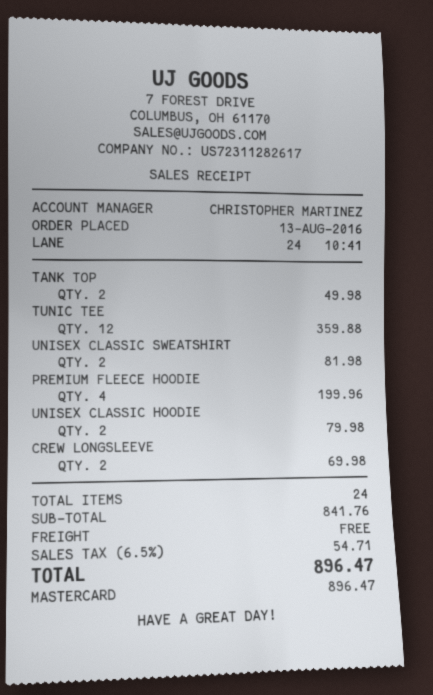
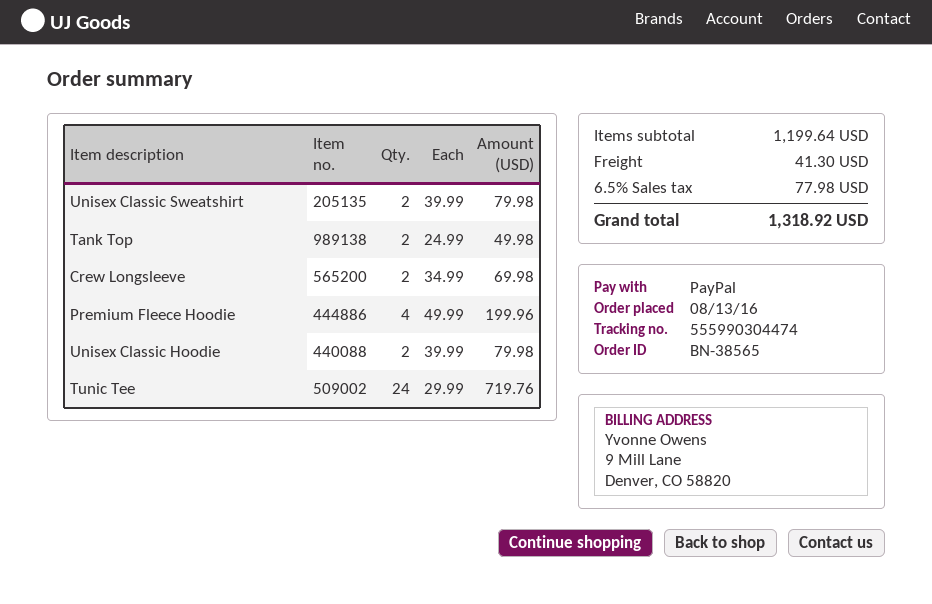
payment method: Mastercard -> PayPal
TUNIC TEE: 12 for 359.88 -> 24 for 719.76
UNISEX CLASSIC SWEATSHIRT: 2 for 81.98 -> 2 for 79.98
subtotal: 841.76 -> 1199.64
shipping: 0.00 -> 41.30
tax: 6.5% = 54.71 -> 6.5% = 77.98
total: 896.47 -> 1318.92

